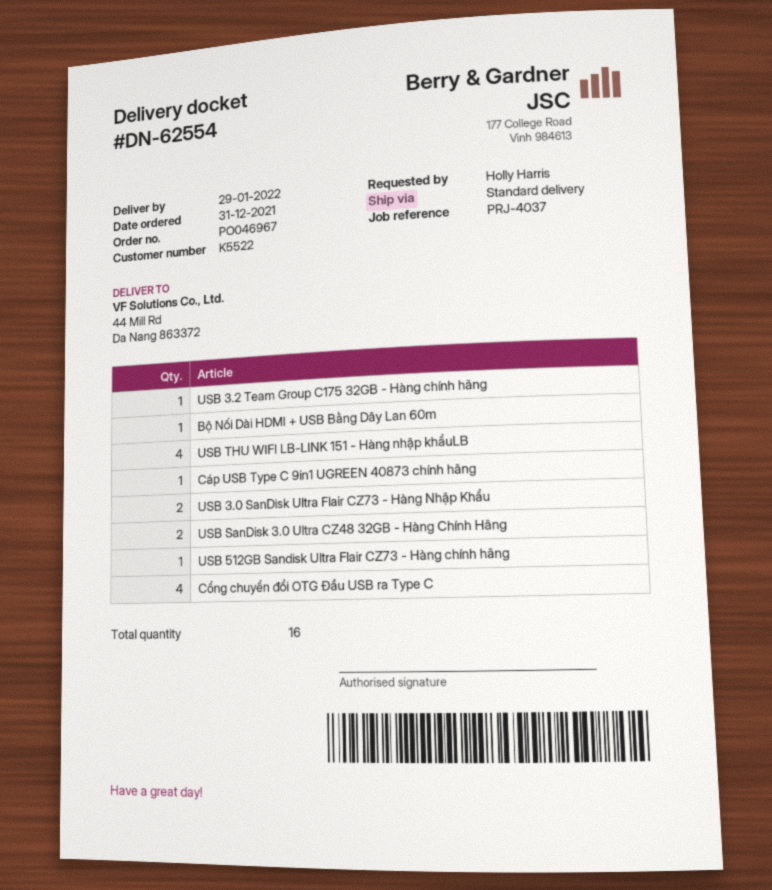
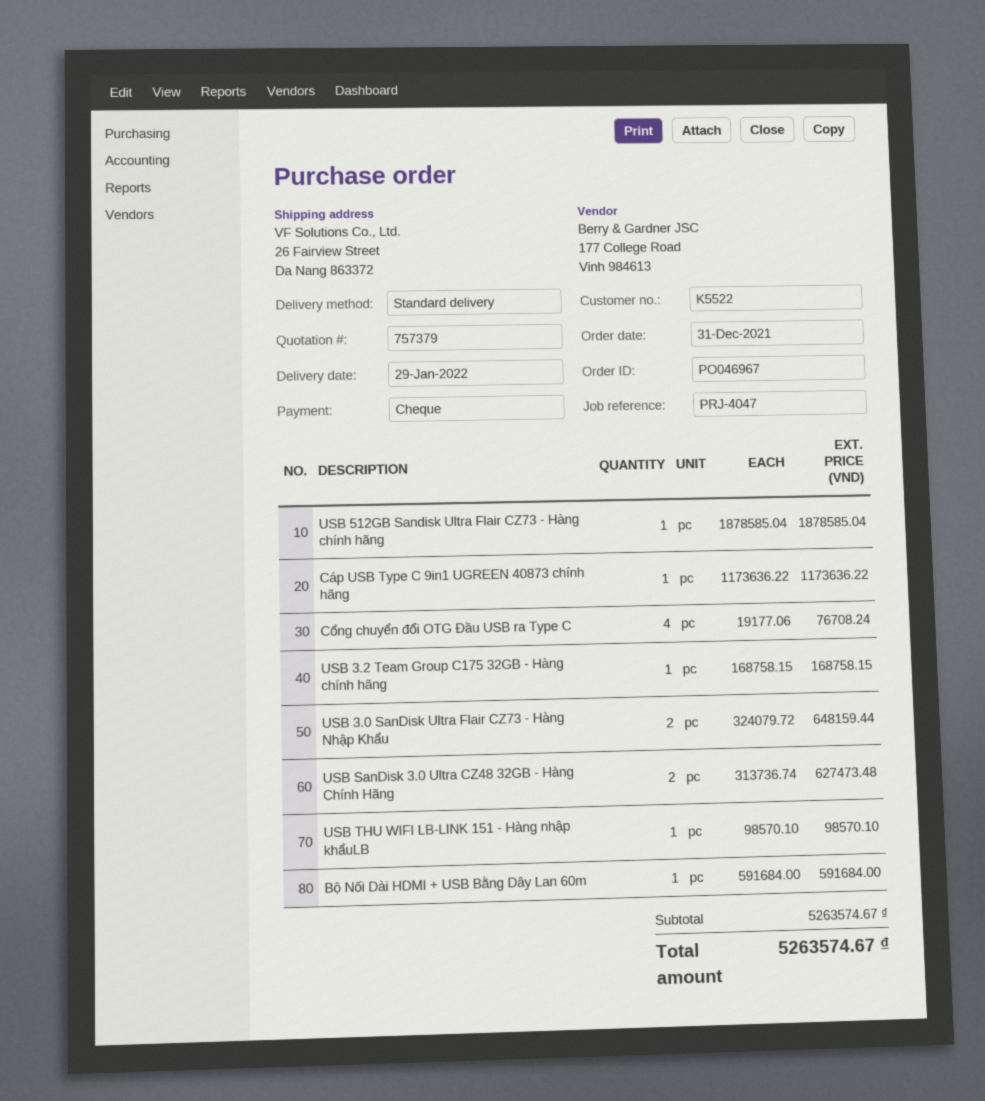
reference: PRJ-4037 -> PRJ-4047
ship to: 44 Mill Rd, Da Nang 863372 -> 26 Fairview Street, Da Nang 863372
USB THU WIFI LB-LINK 151 - Hàng nhập khẩuLB: 4 -> 1

